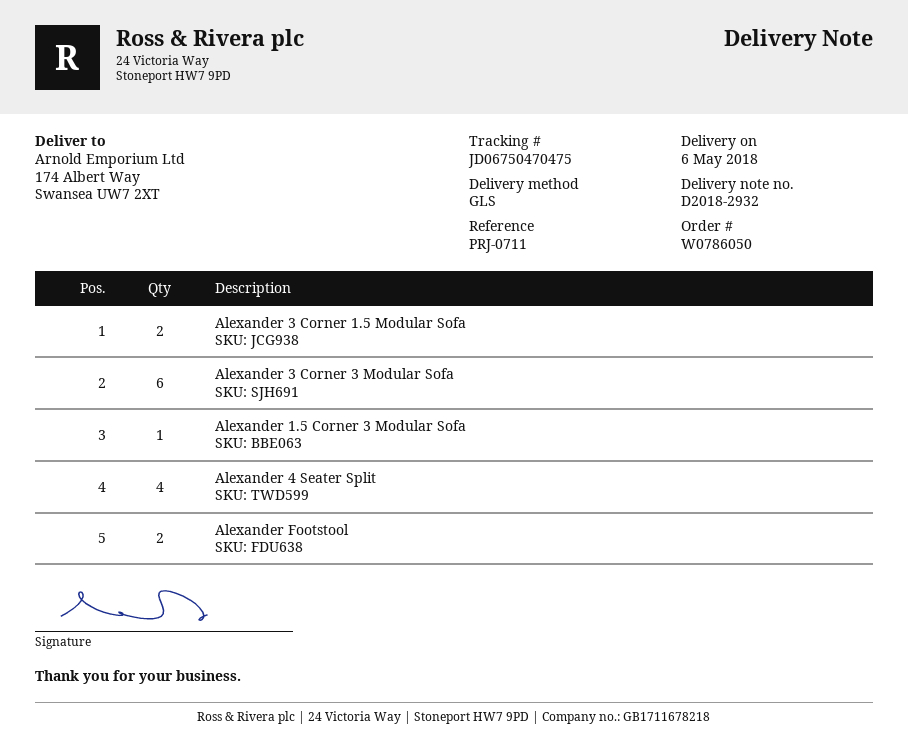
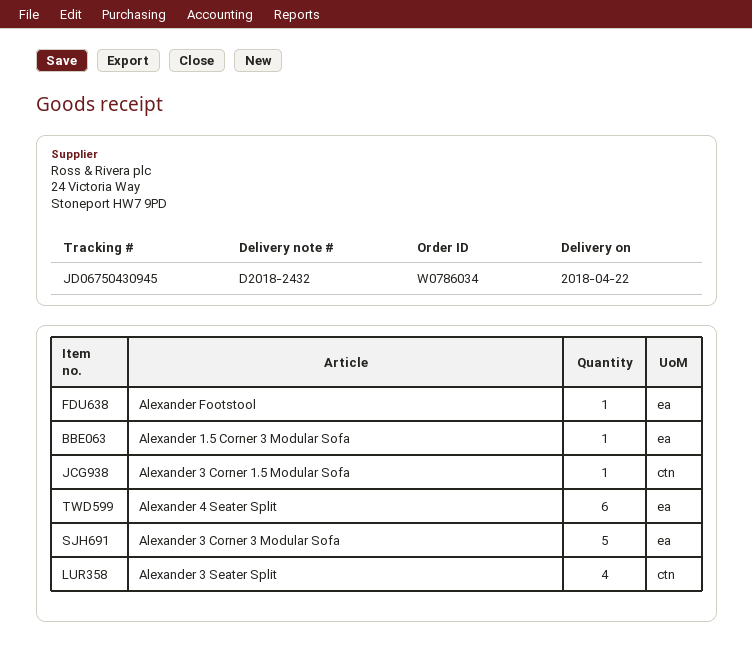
order number: W0786050 -> W0786034
delivery note number: D2018-2932 -> D2018-2432
delivery date: 2018-05-06 -> 2018-04-22
tracking number: JD06750470475 -> JD06750430945
Alexander 3 Corner 1.5 Modular Sofa: 2 -> 1
Alexander 3 Corner 3 Modular Sofa: 6 -> 5
Alexander 4 Seater Split: 4 -> 6
Alexander Footstool: 2 -> 1
Alexander 3 Seater Split: none -> 4

